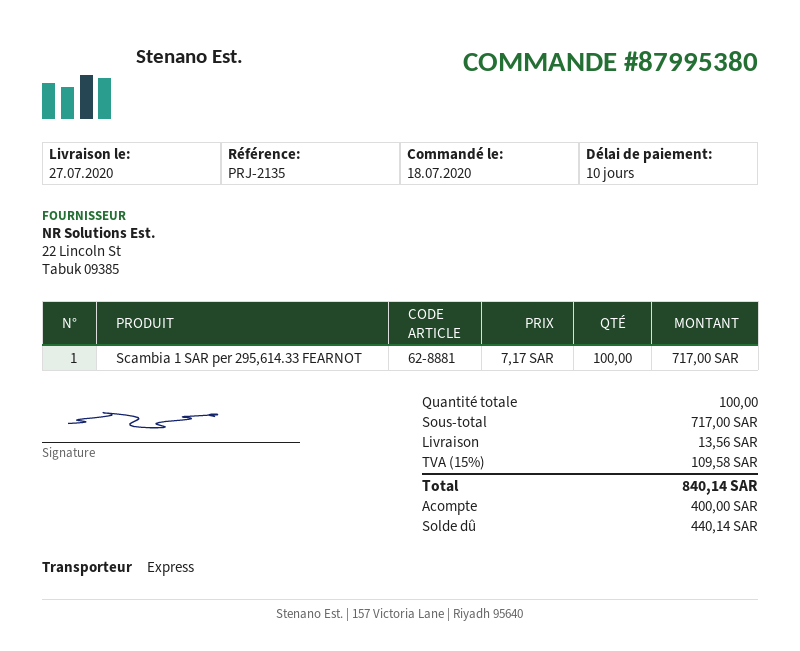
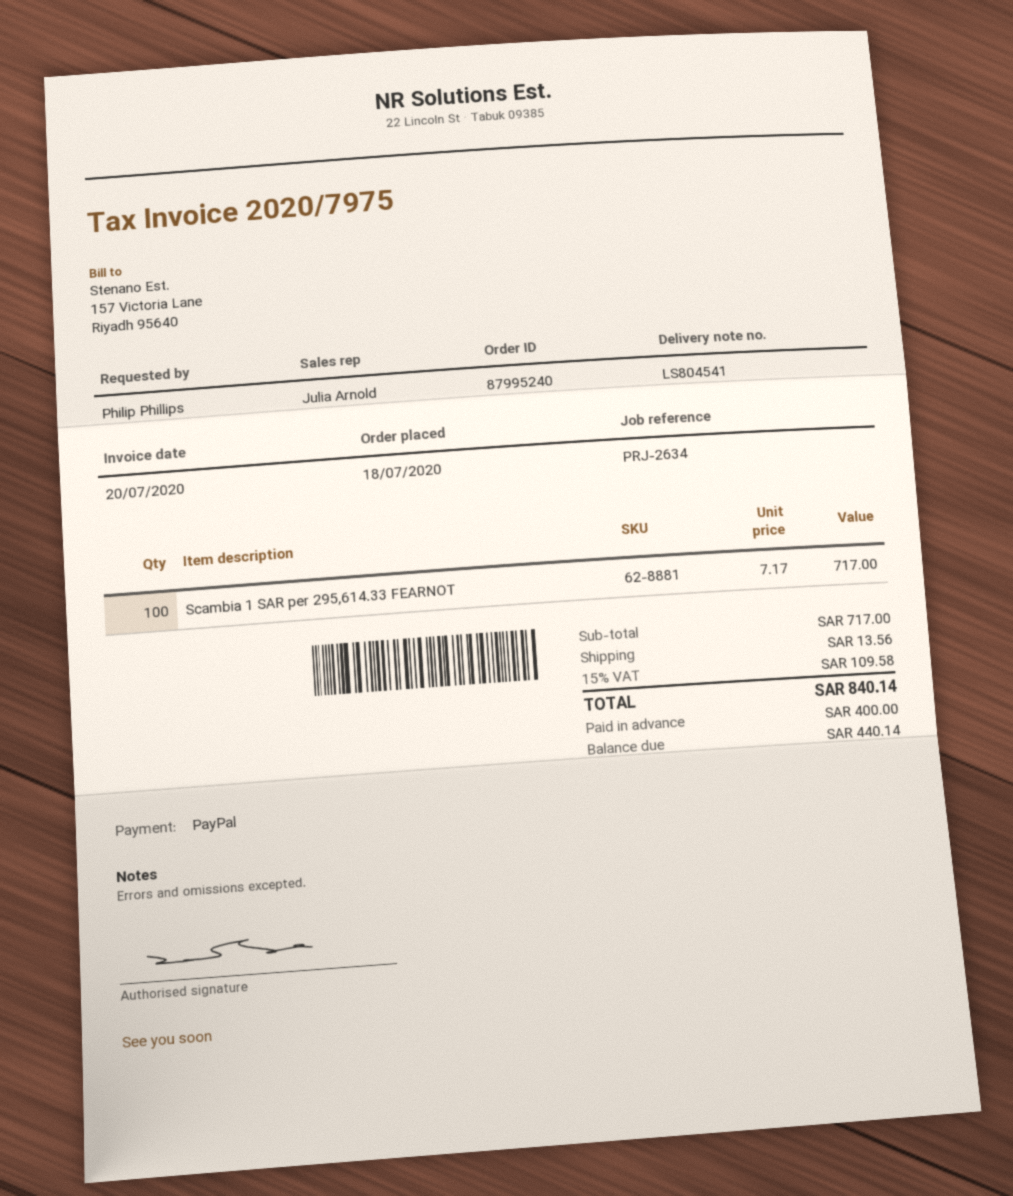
order number: 87995380 -> 87995240
reference: PRJ-2135 -> PRJ-2634

